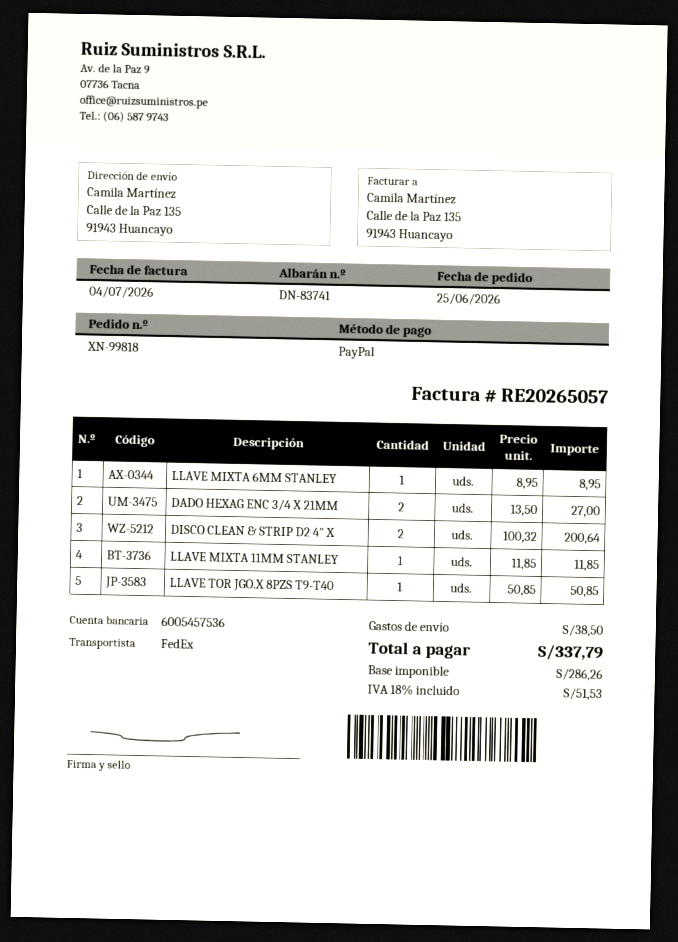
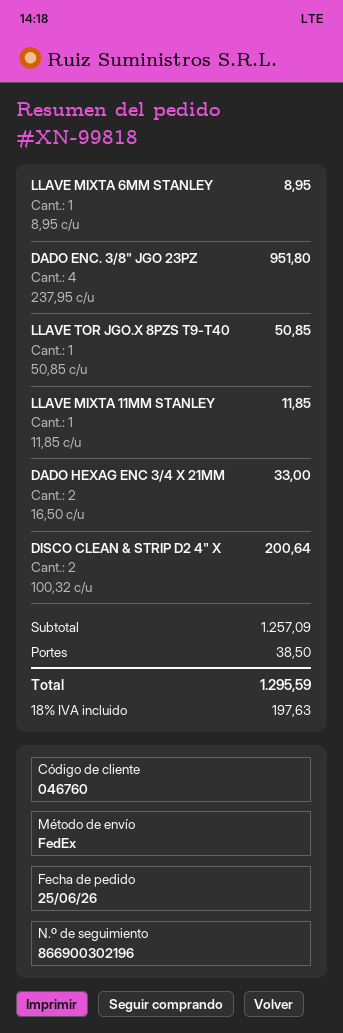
DADO HEXAG ENC 3/4 X 21MM: 2 x 13.50 = 27.00 -> 2 x 16.50 = 33.00
DADO ENC. 3/8" JGO 23PZ: none -> 4 x 237.95 = 951.80
tax: 18% = 51.53 -> 18% = 197.63
total: 337.79 -> 1295.59

